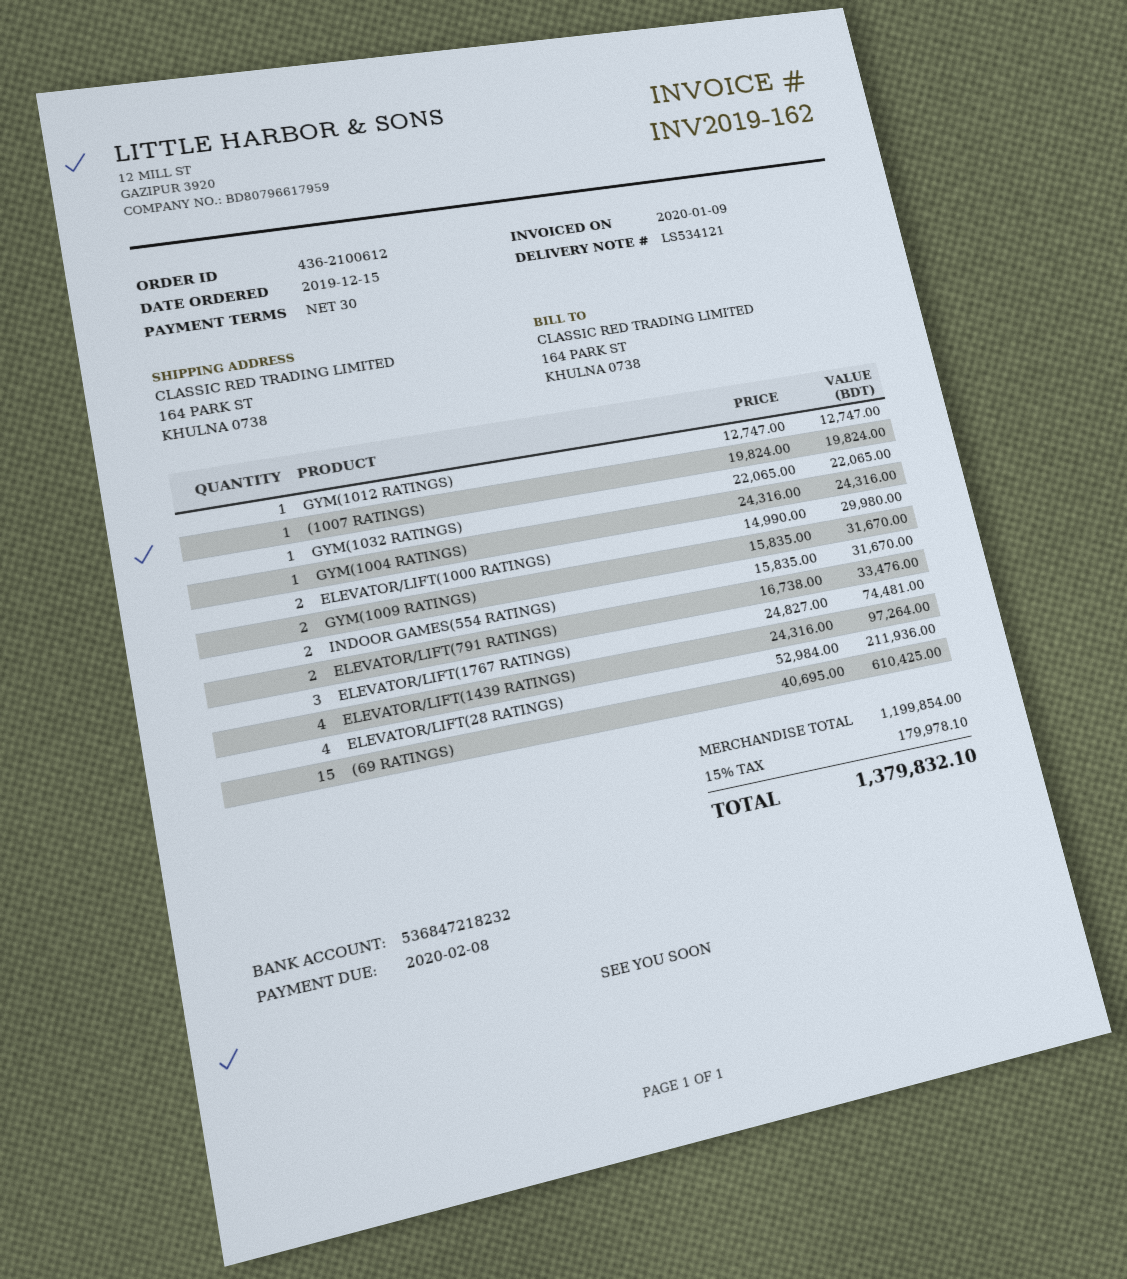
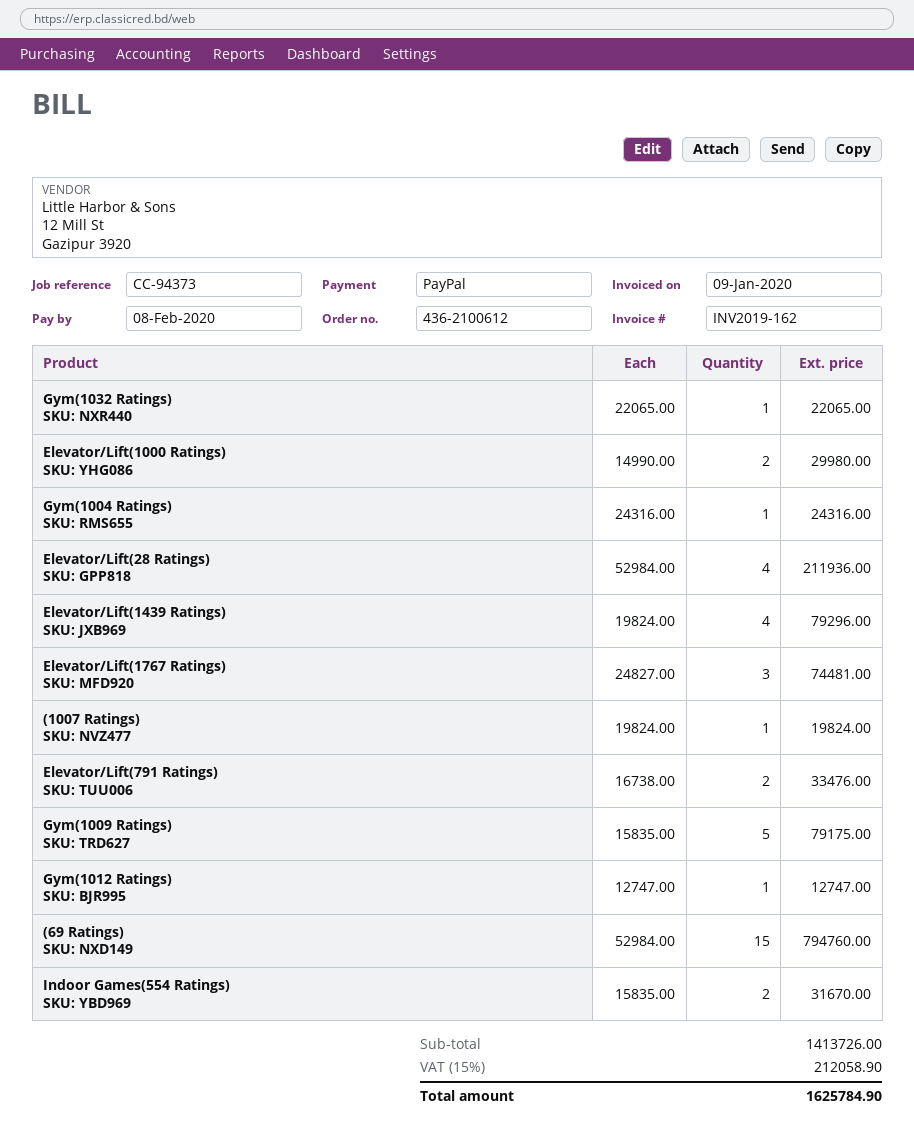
GYM(1009 RATINGS): 2 x 15835.00 = 31670.00 -> 5 x 15835.00 = 79175.00
ELEVATOR/LIFT(1439 RATINGS): 4 x 24316.00 = 97264.00 -> 4 x 19824.00 = 79296.00
(69 RATINGS): 15 x 40695.00 = 610425.00 -> 15 x 52984.00 = 794760.00
subtotal: 1199854.00 -> 1413726.00
tax: 15% = 179978.10 -> 15% = 212058.90
total: 1379832.10 -> 1625784.90

